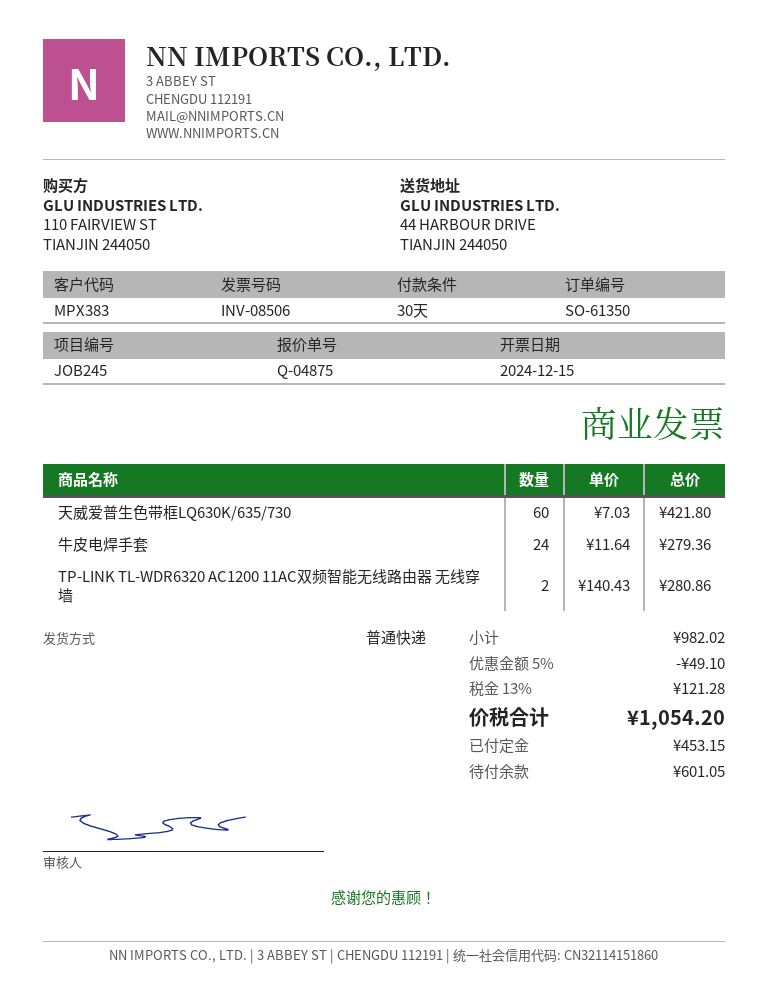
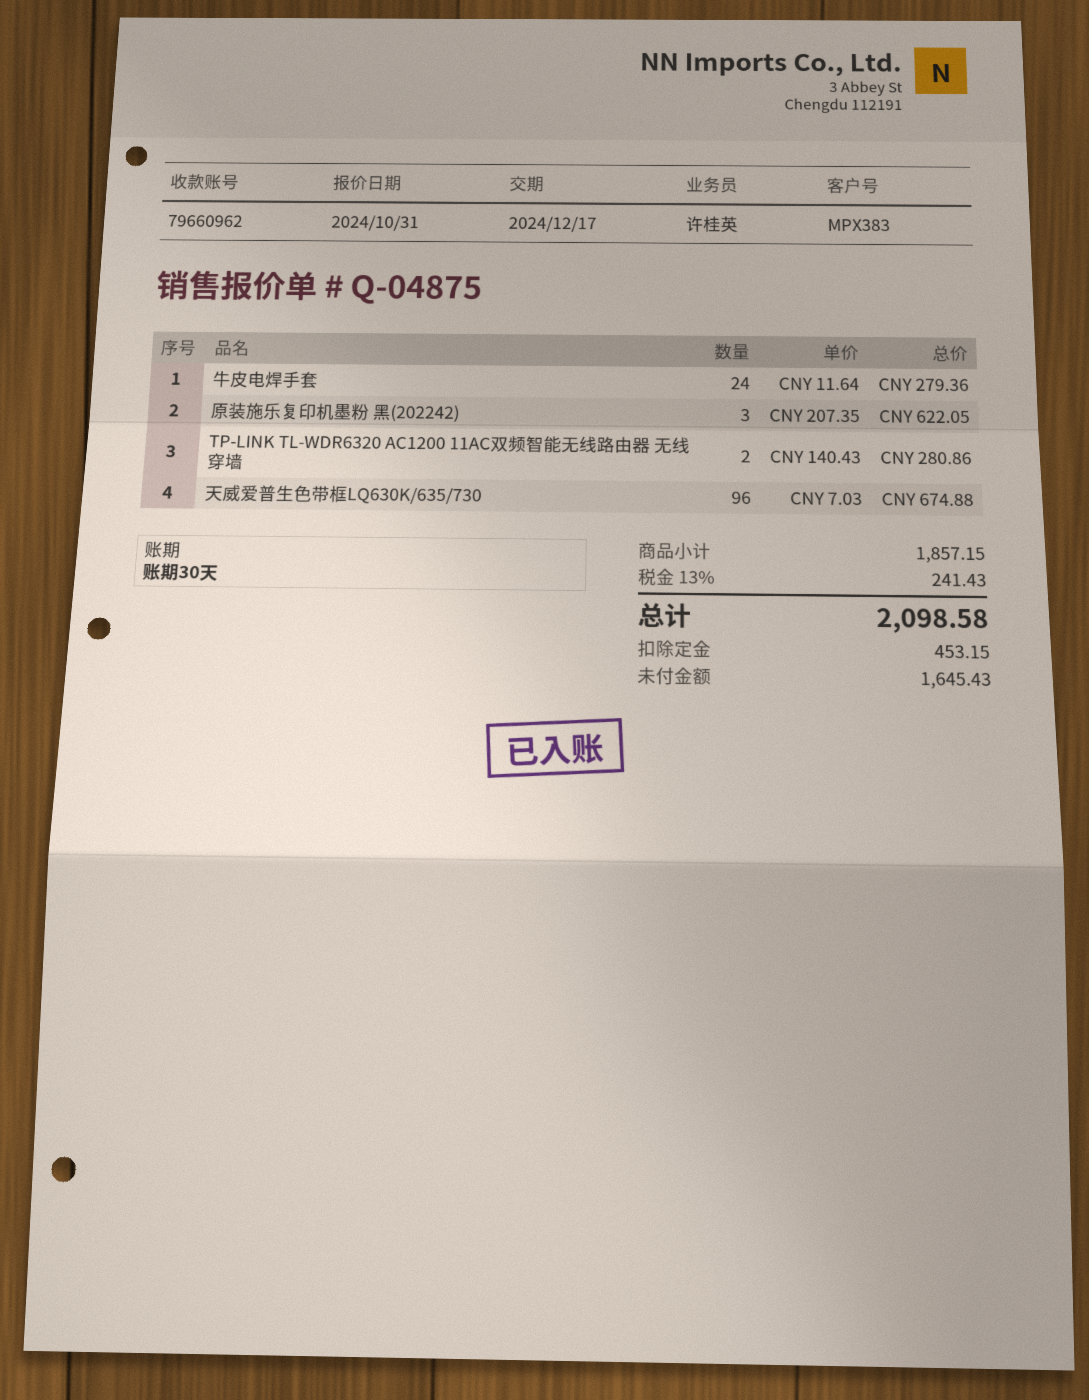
天威爱普生色带框LQ630K/635/730: 60 x 7.03 = 421.80 -> 96 x 7.03 = 674.88
原装施乐复印机墨粉 黑(202242): none -> 3 x 207.35 = 622.05
subtotal: 982.02 -> 1857.15
discount: 5% = 49.10 -> none
tax: 13% = 121.28 -> 13% = 241.43
total: 1054.20 -> 2098.58
balance: 601.05 -> 1645.43

